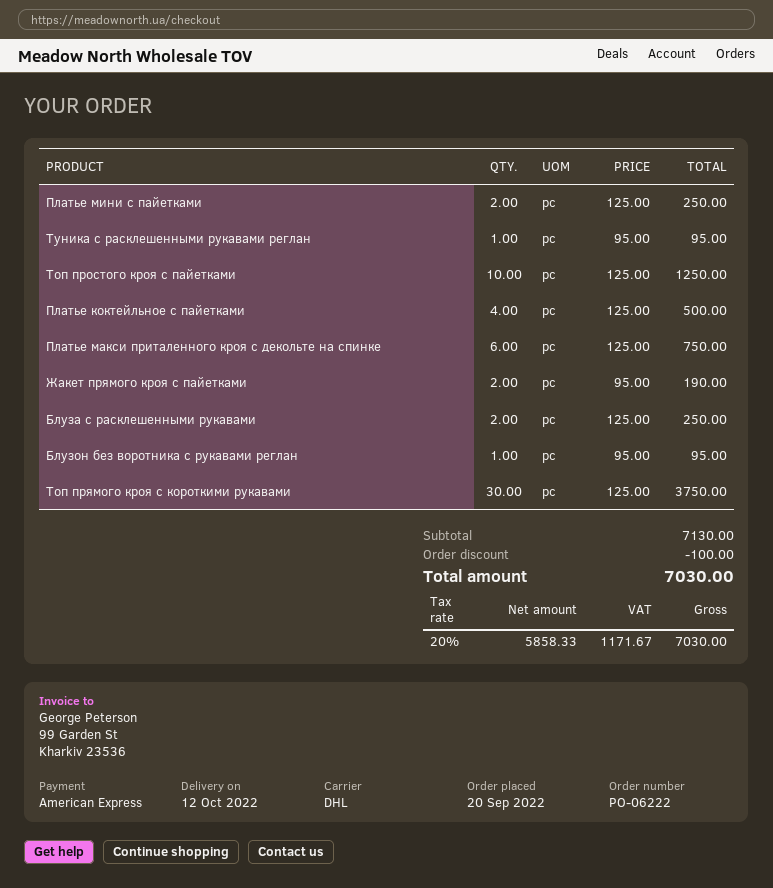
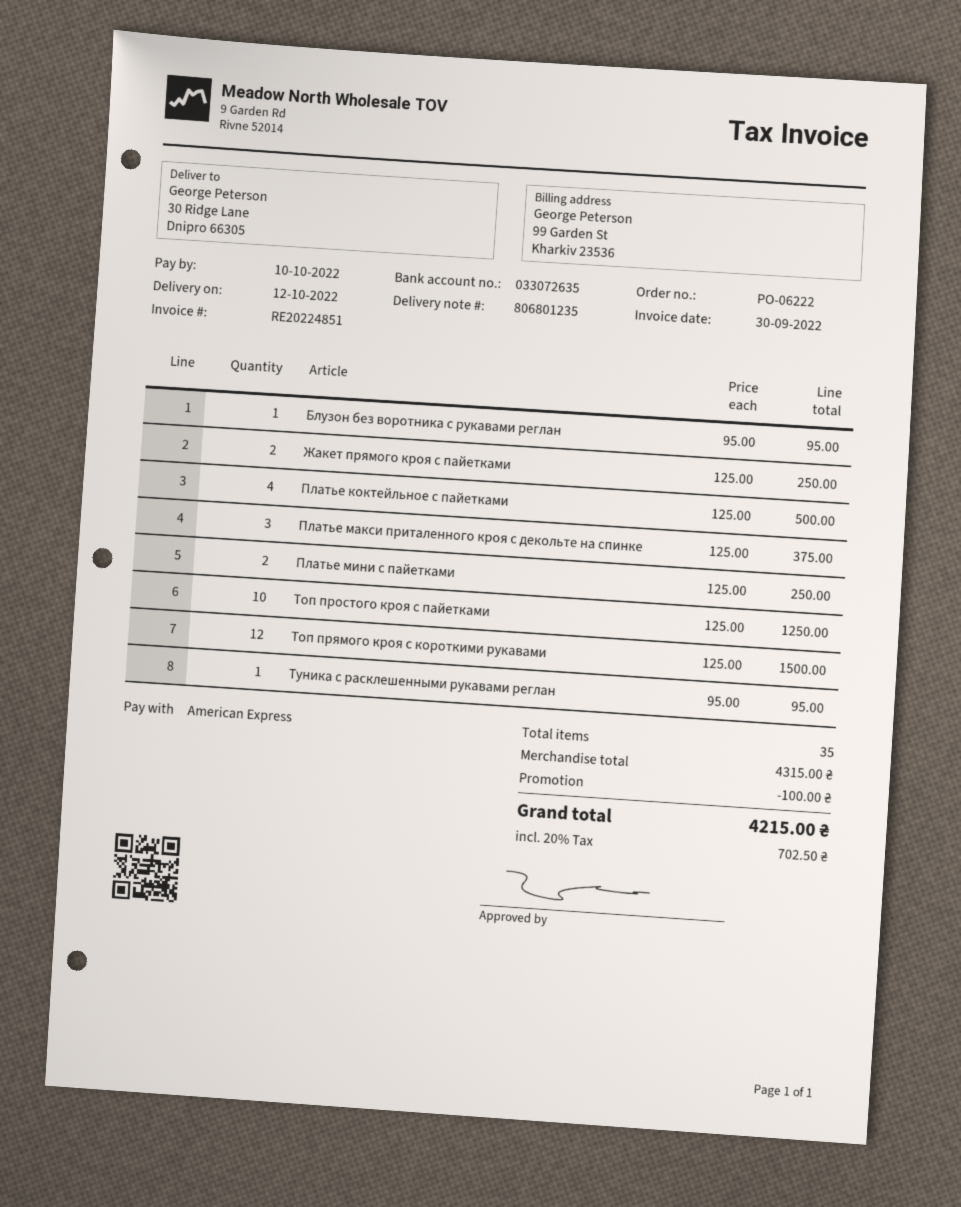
Платье макси приталенного кроя с декольте на спинке: 6 x 125.00 = 750.00 -> 3 x 125.00 = 375.00
Жакет прямого кроя с пайетками: 2 x 95.00 = 190.00 -> 2 x 125.00 = 250.00
Блуза с расклешенными рукавами: 2 x 125.00 = 250.00 -> none
Топ прямого кроя с короткими рукавами: 30 x 125.00 = 3750.00 -> 12 x 125.00 = 1500.00
subtotal: 7130.00 -> 4315.00
tax: 20% = 1171.67 -> 20% = 702.50
total: 7030.00 -> 4215.00

